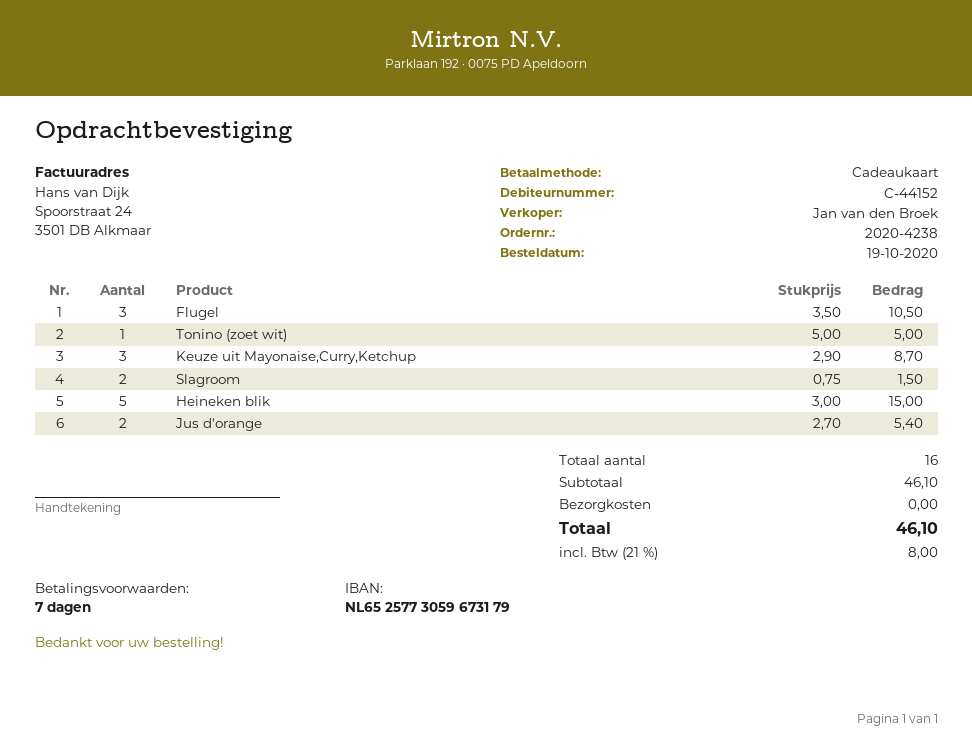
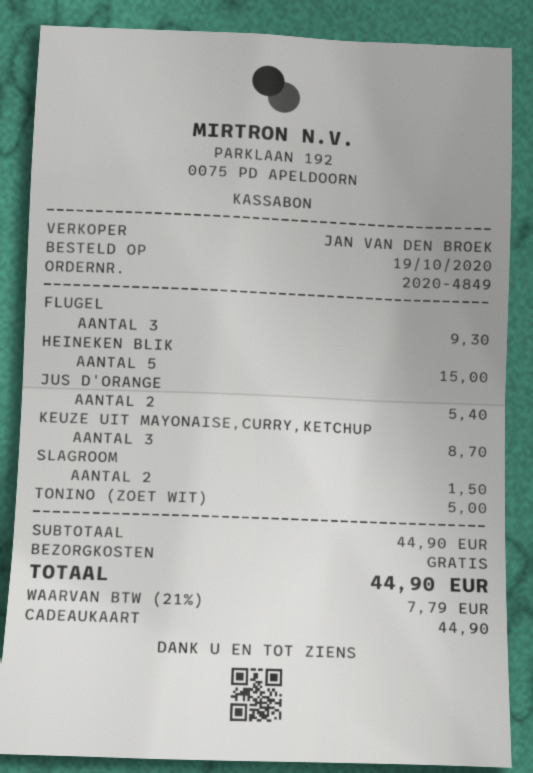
order number: 2020-4238 -> 2020-4849
Flugel: 3 for 10.50 -> 3 for 9.30
subtotal: 46.10 -> 44.90
tax: 21% = 8.00 -> 21% = 7.79
total: 46.10 -> 44.90

